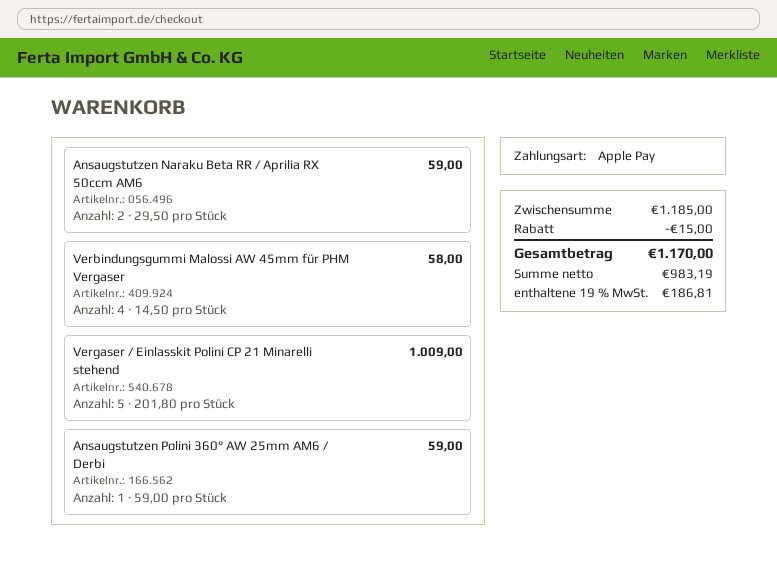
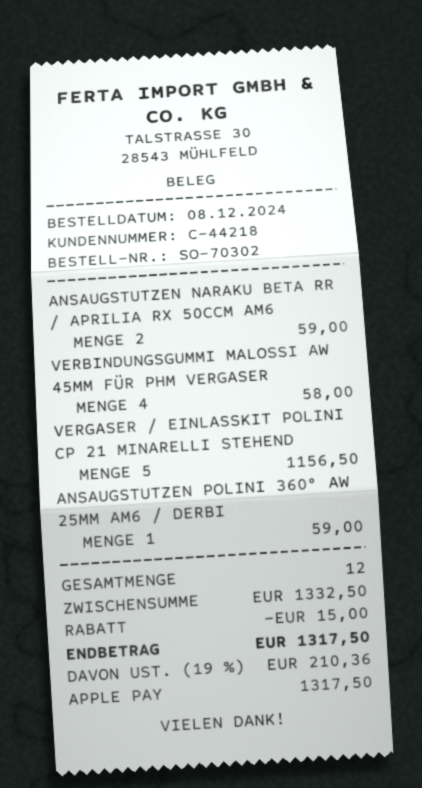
Vergaser / Einlasskit Polini CP 21 Minarelli stehend: 5 for 1009.00 -> 5 for 1156.50
subtotal: 1185.00 -> 1332.50
tax: 19% = 186.81 -> 19% = 210.36
total: 1170.00 -> 1317.50

